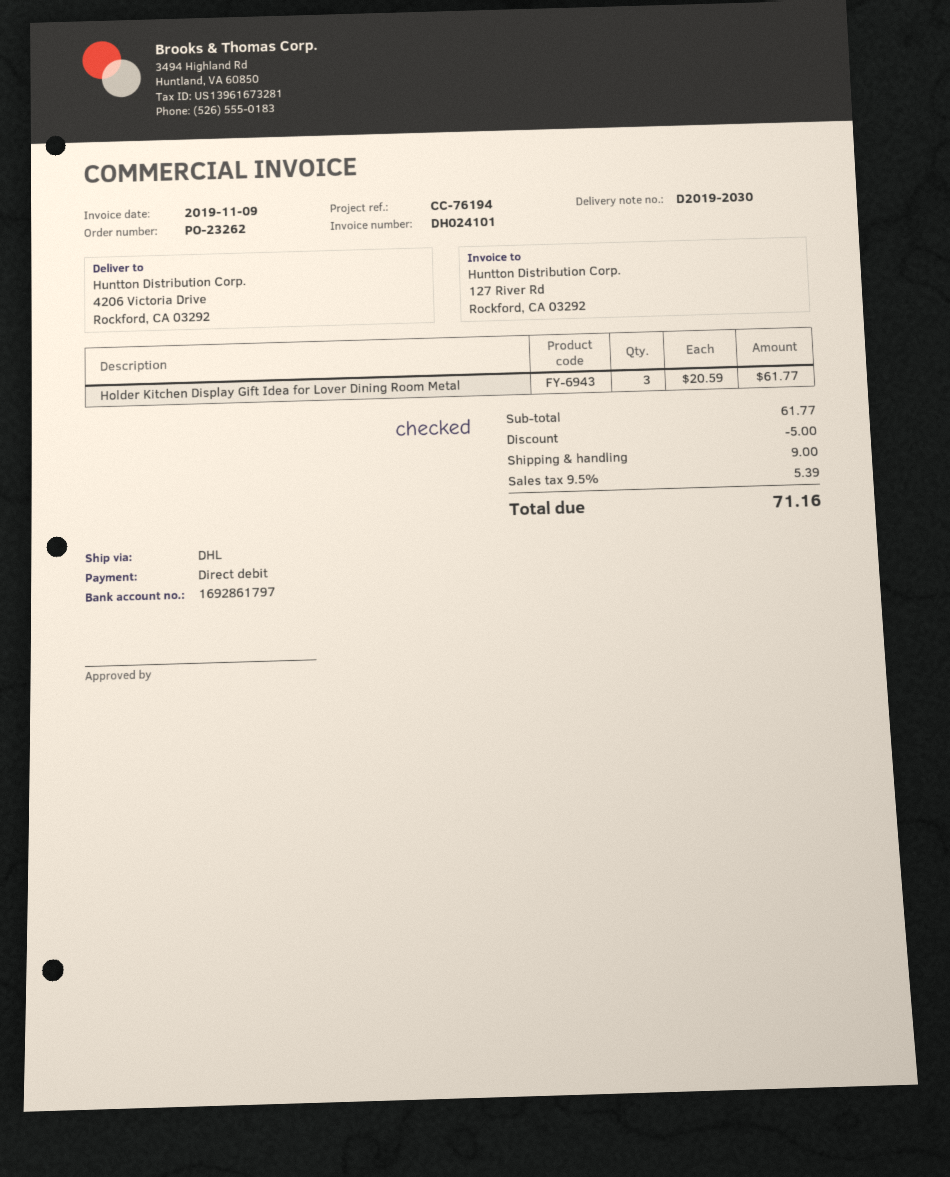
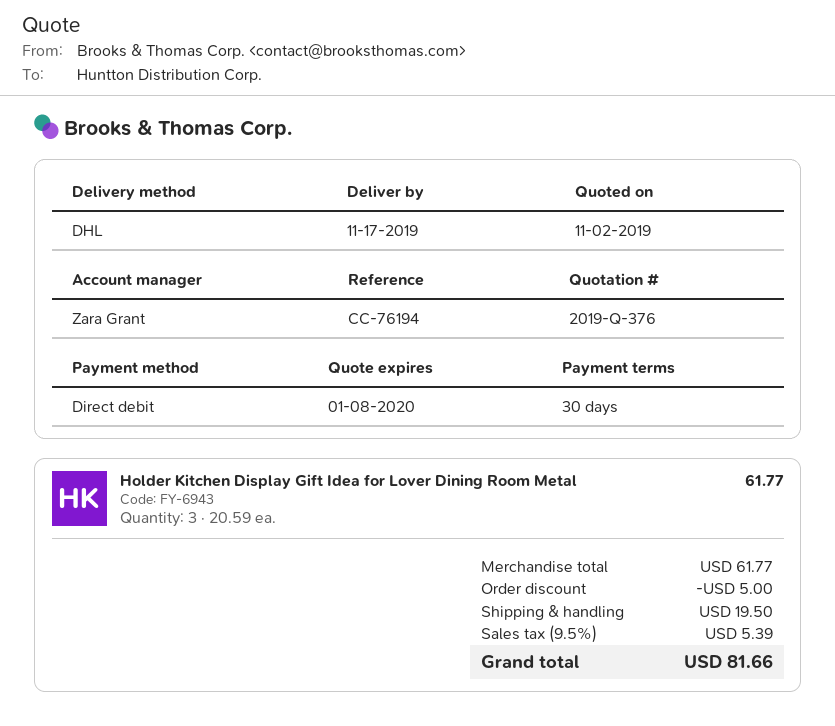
shipping: 9.00 -> 19.50
total: 71.16 -> 81.66

